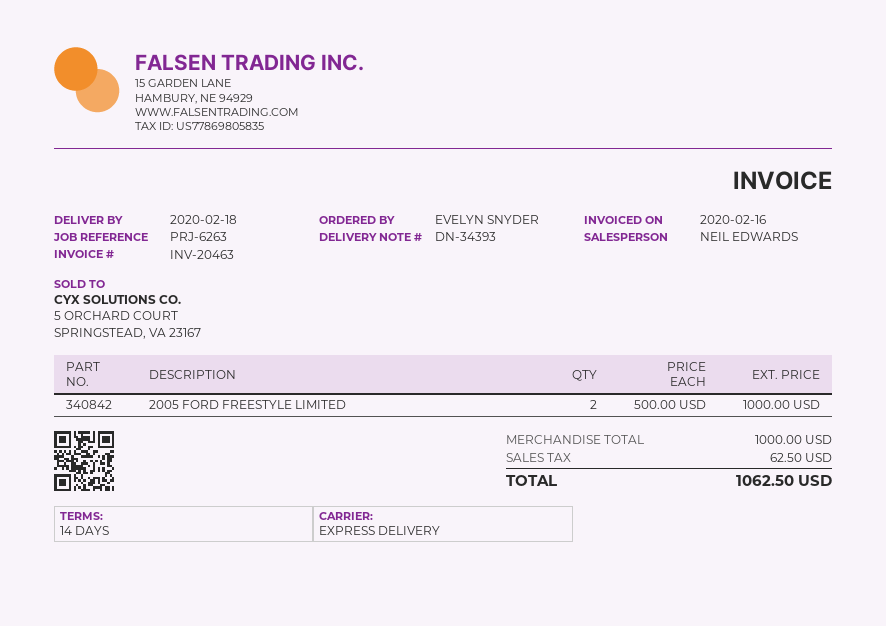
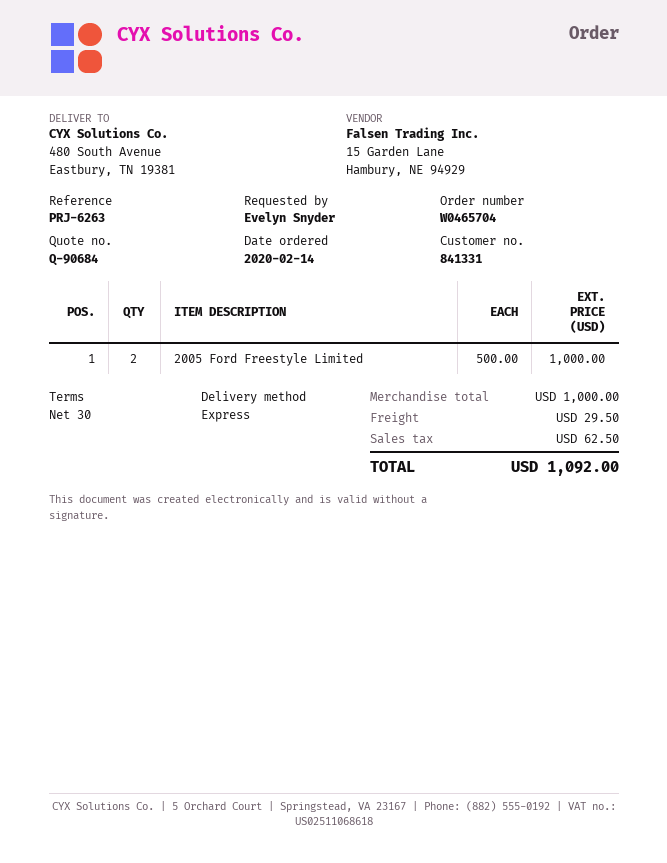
payment terms: 14 days -> 30 days
shipping: none -> 29.50
total: 1062.50 -> 1092.00

